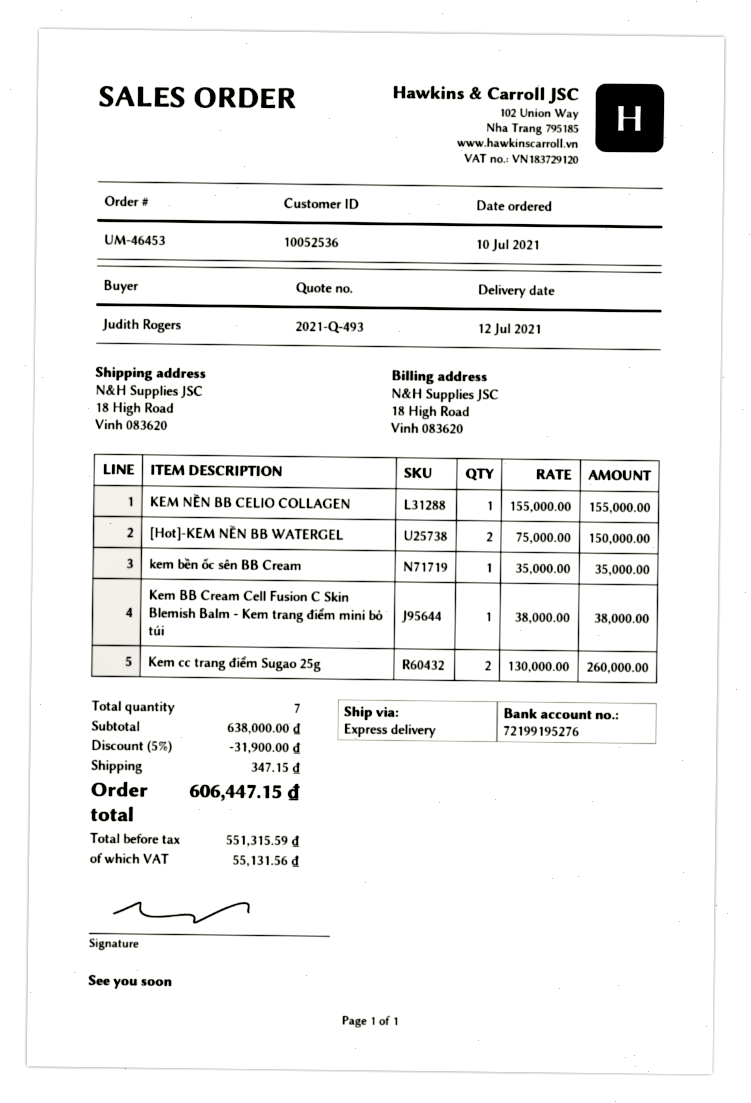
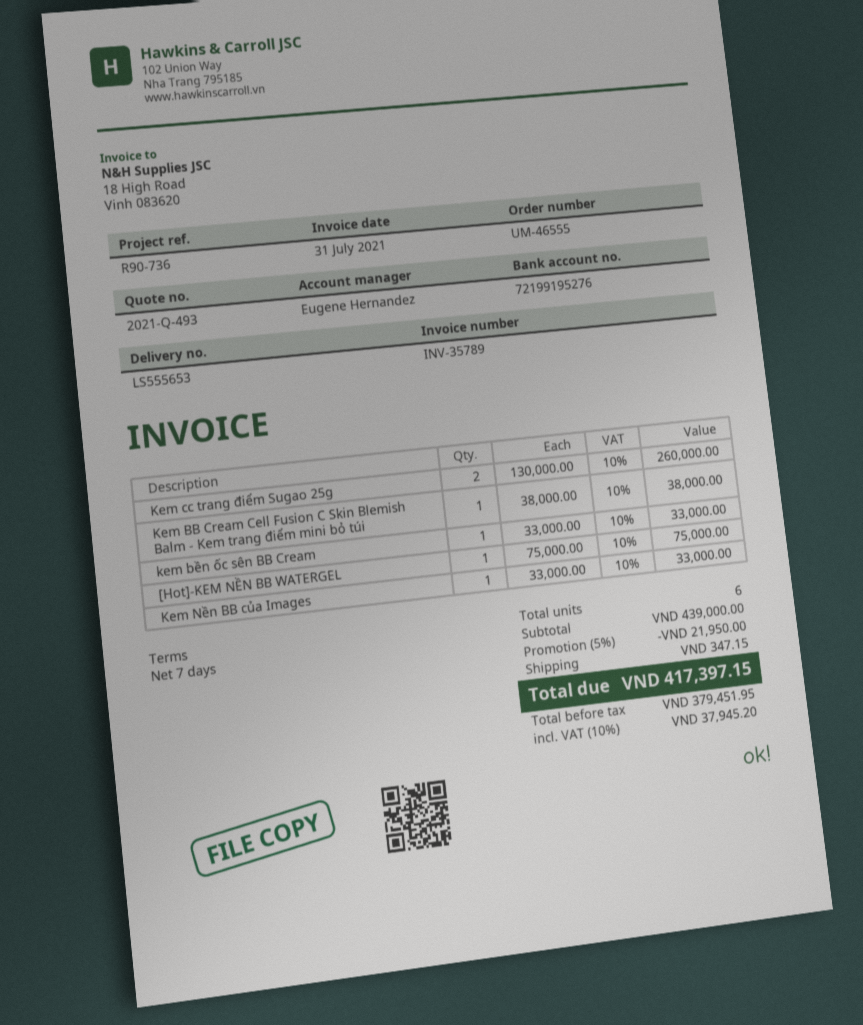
order number: UM-46453 -> UM-46555
KEM NỀN BB CELIO COLLAGEN: 1 x 155000.00 = 155000.00 -> none
[Hot]-KEM NỀN BB WATERGEL: 2 x 75000.00 = 150000.00 -> 1 x 75000.00 = 75000.00
kem bền ốc sên BB Cream: 1 x 35000.00 = 35000.00 -> 1 x 33000.00 = 33000.00
Kem Nền BB của Images: none -> 1 x 33000.00 = 33000.00
total quantity: 7 -> 6
subtotal: 638000.00 -> 439000.00
discount: 5% = 31900.00 -> 5% = 21950.00
net: 551315.59 -> 379451.95
tax: 55131.56 -> 37945.20
total: 606447.15 -> 417397.15

